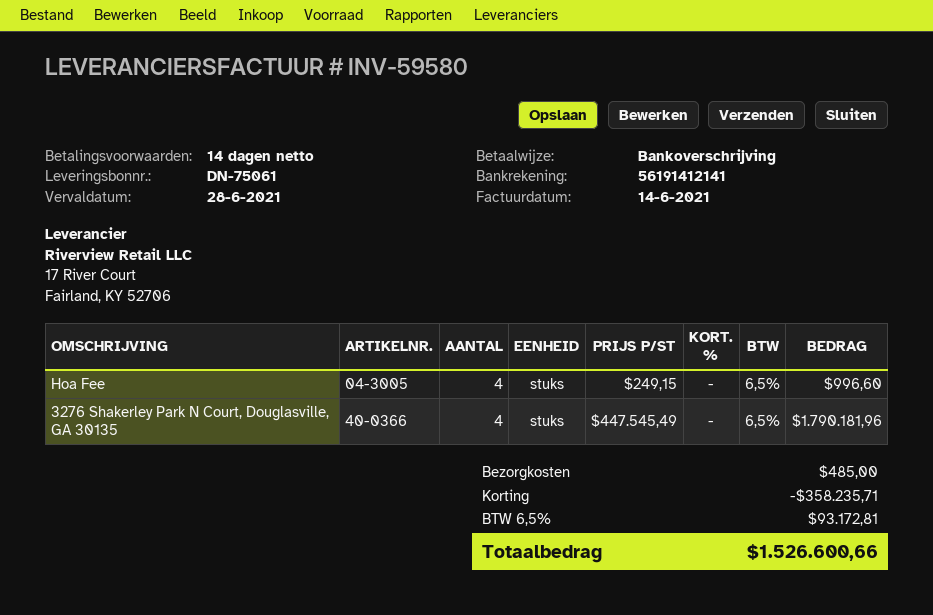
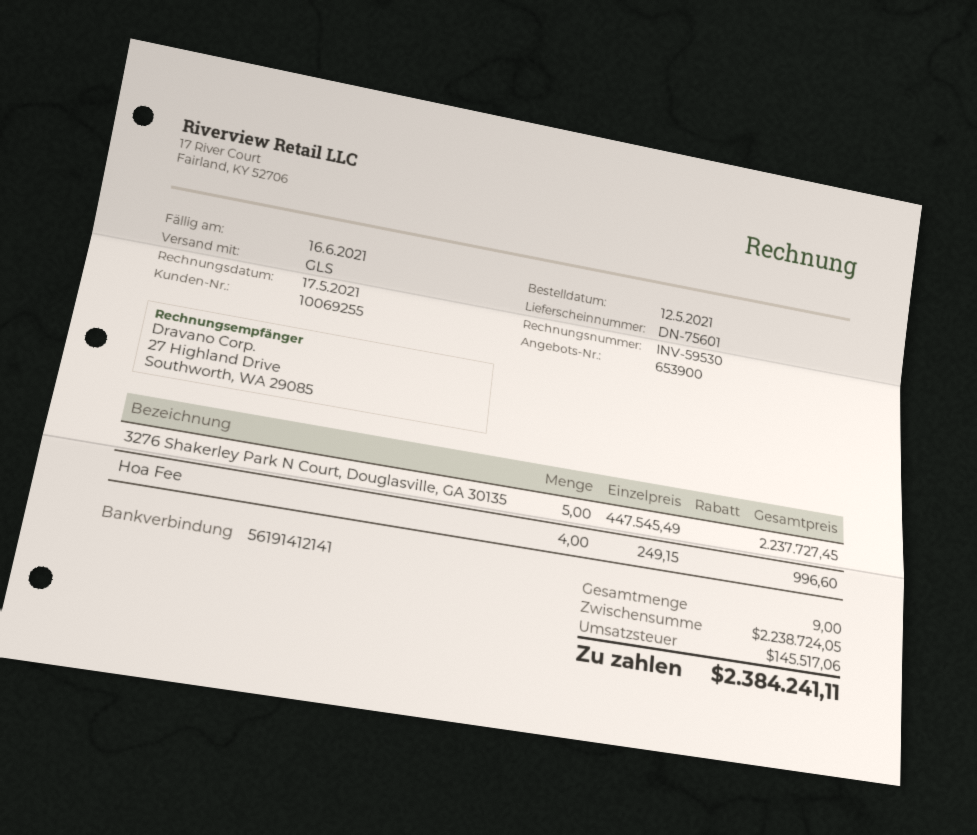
delivery note number: DN-75061 -> DN-75601
invoice number: INV-59580 -> INV-59530
invoice date: 2021-06-14 -> 2021-05-17
due date: 2021-06-28 -> 2021-06-16
3276 Shakerley Park N Court, Douglasville, GA 30135: 4 x 447545.49 = 1790181.96 -> 5 x 447545.49 = 2237727.45
discount: 358235.71 -> none
shipping: 485.00 -> none
tax: 93172.81 -> 145517.06
total: 1526600.66 -> 2384241.11

